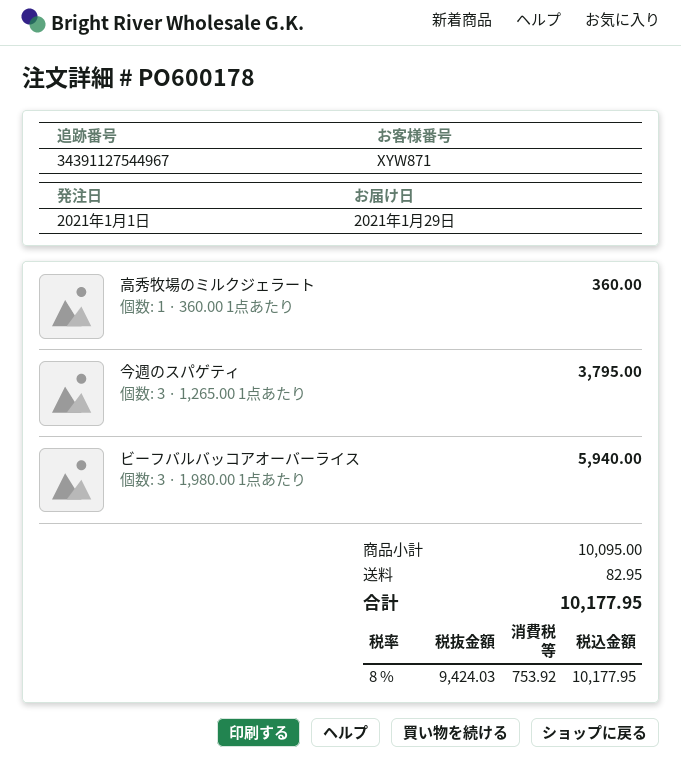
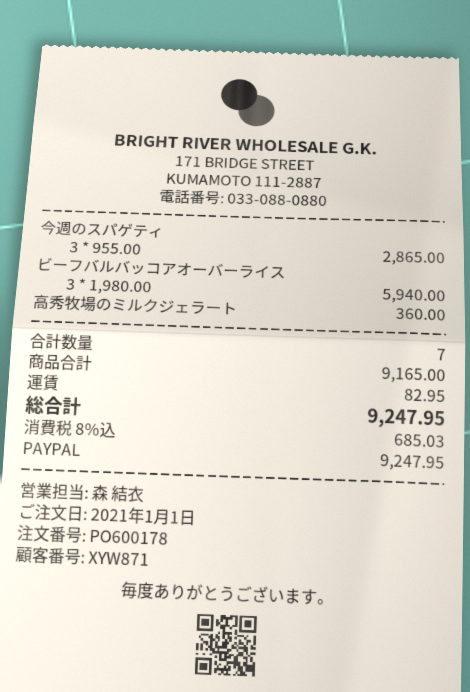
今週のスパゲティ: 3 x 1265.00 = 3795.00 -> 3 x 955.00 = 2865.00
subtotal: 10095.00 -> 9165.00
tax: 8% = 753.92 -> 8% = 685.03
total: 10177.95 -> 9247.95

